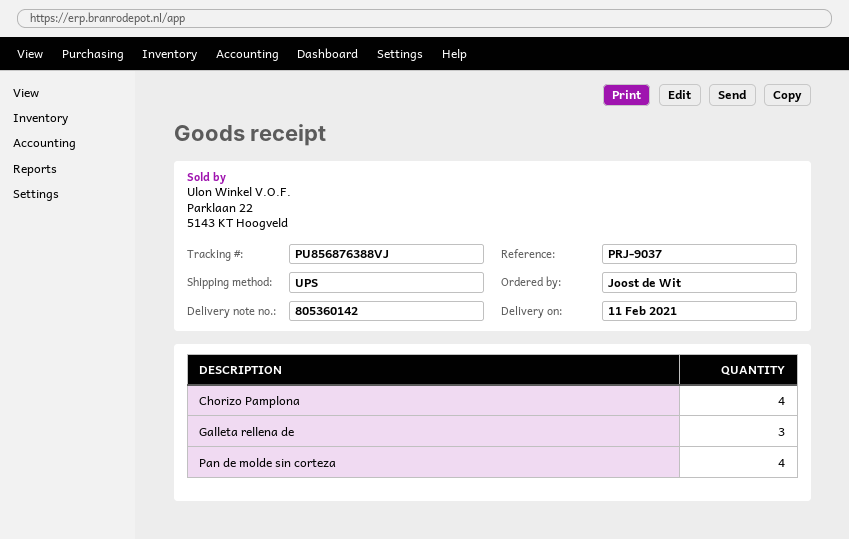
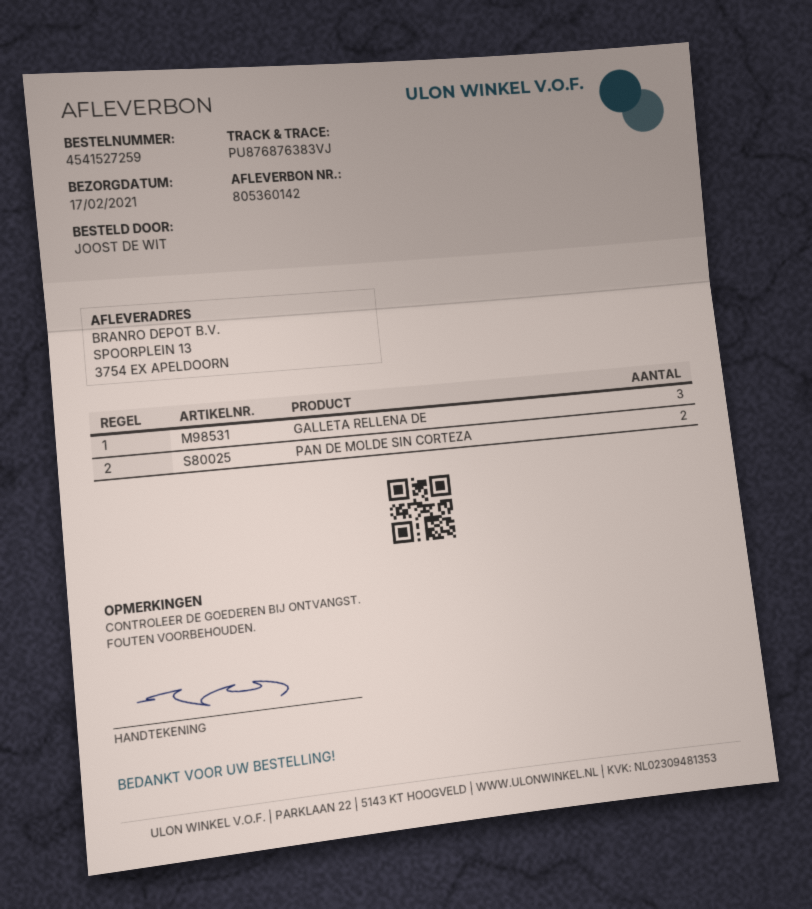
delivery date: 2021-02-11 -> 2021-02-17
tracking number: PU856876388VJ -> PU876876383VJ
Chorizo Pamplona: 4 -> none
Pan de molde sin corteza: 4 -> 2

